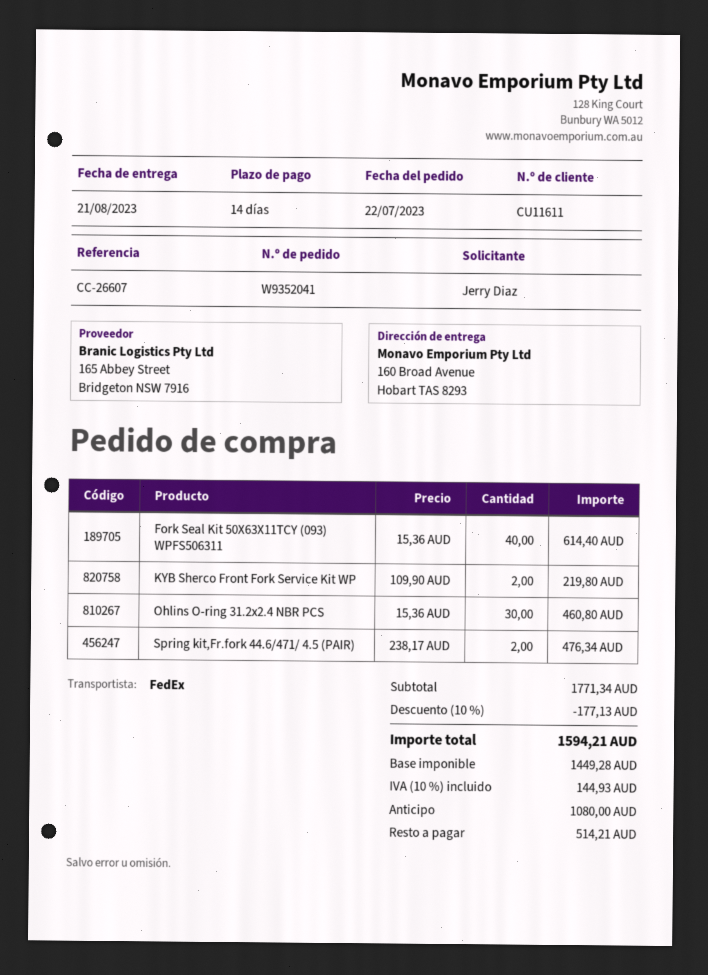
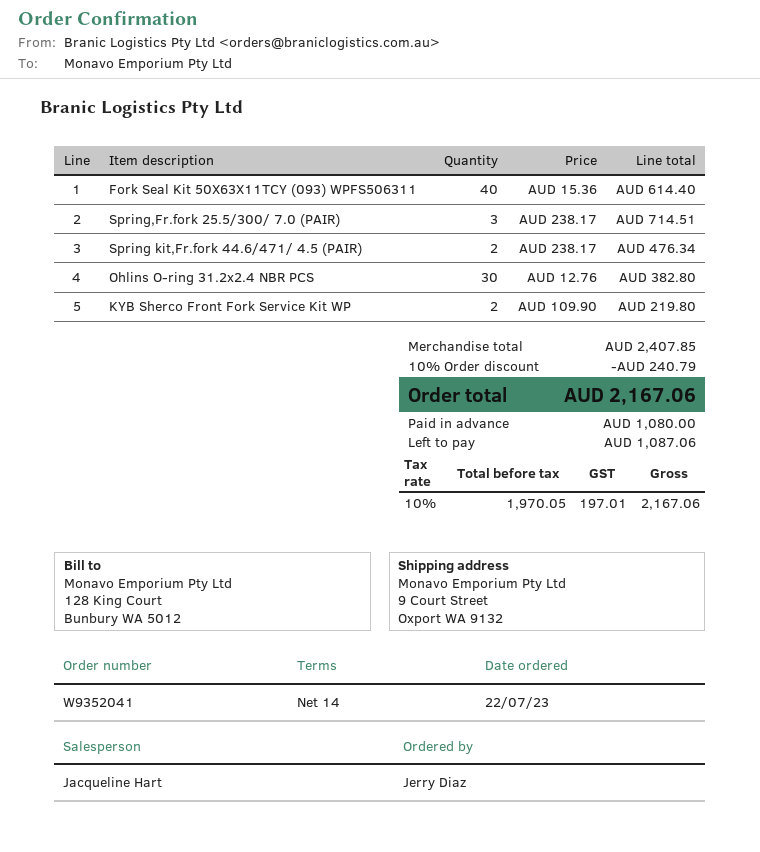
ship to: 160 Broad Avenue, Hobart TAS 8293 -> 9 Court Street, Oxport WA 9132
Ohlins O-ring 31.2x2.4 NBR PCS: 30 x 15.36 = 460.80 -> 30 x 12.76 = 382.80
Spring,Fr.fork 25.5/300/ 7.0 (PAIR): none -> 3 x 238.17 = 714.51
subtotal: 1771.34 -> 2407.85
discount: 10% = 177.13 -> 10% = 240.79
net: 1449.28 -> 1970.05
tax: 10% = 144.93 -> 10% = 197.01
total: 1594.21 -> 2167.06
balance: 514.21 -> 1087.06

